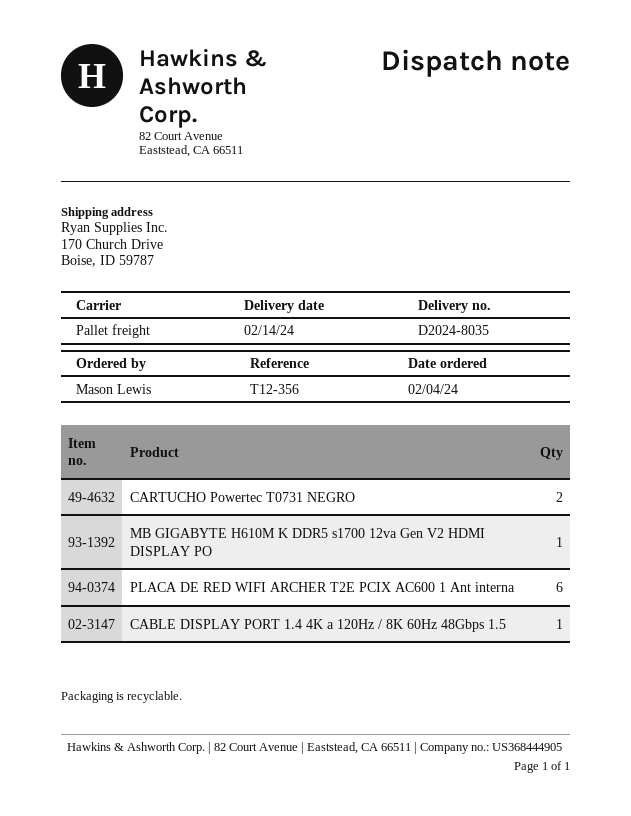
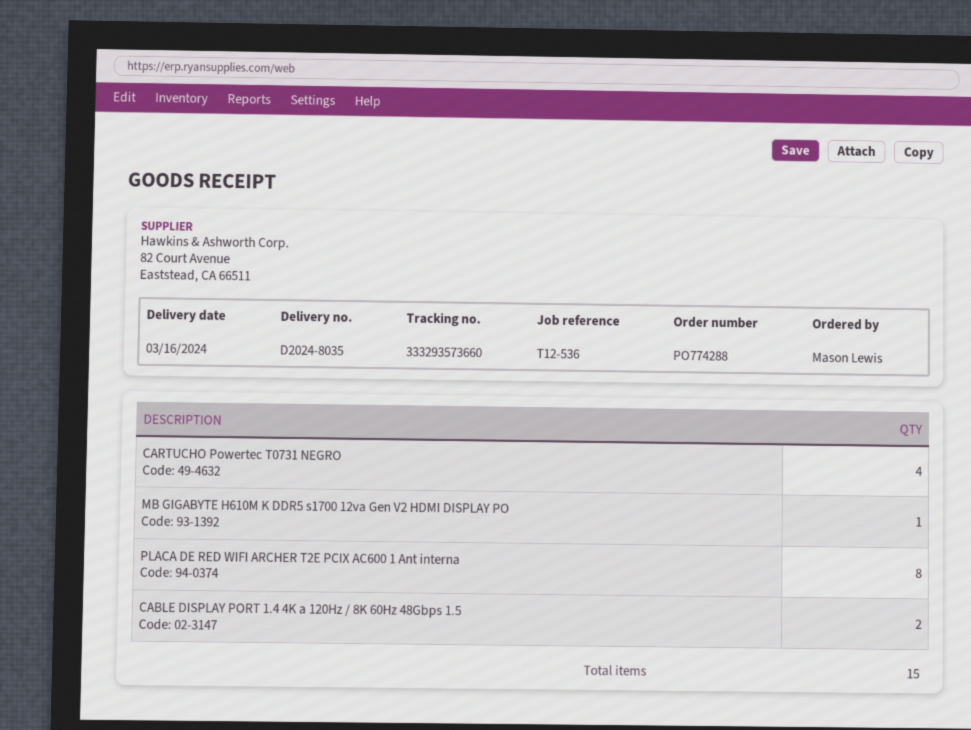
delivery date: 2024-02-14 -> 2024-03-16
reference: T12-356 -> T12-536
CARTUCHO Powertec T0731 NEGRO: 2 -> 4
PLACA DE RED WIFI ARCHER T2E PCIX AC600 1 Ant interna: 6 -> 8
CABLE DISPLAY PORT 1.4 4K a 120Hz / 8K 60Hz 48Gbps 1.5: 1 -> 2

